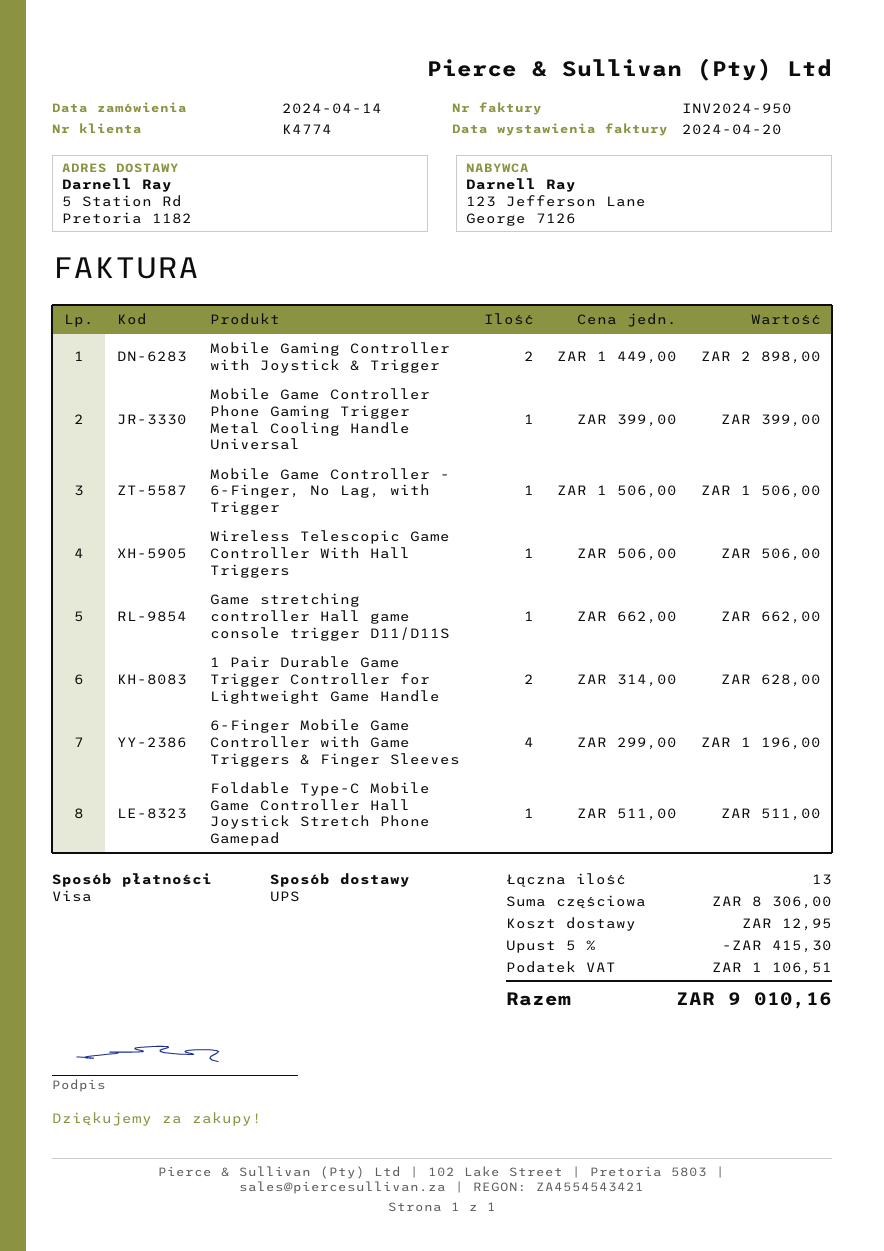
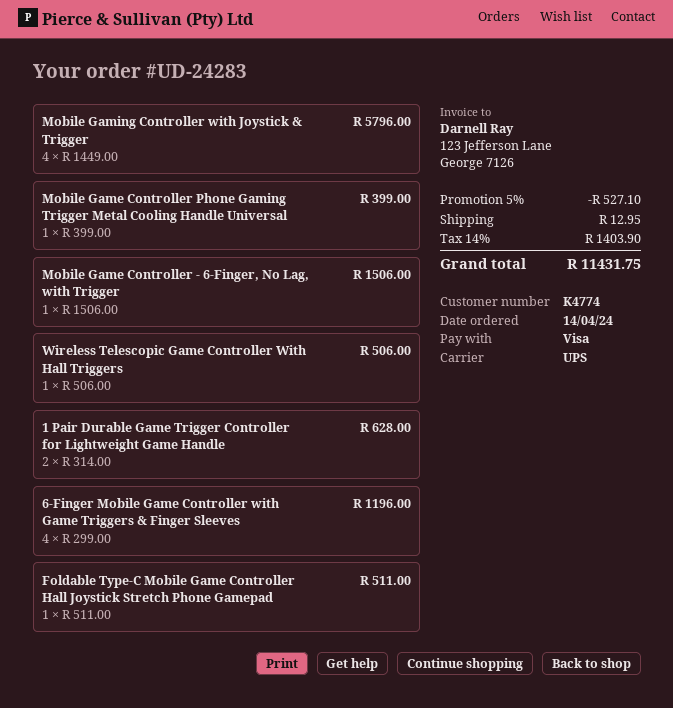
Mobile Gaming Controller with Joystick & Trigger: 2 x 1449.00 = 2898.00 -> 4 x 1449.00 = 5796.00
Game stretching controller Hall game console trigger D11/D11S: 1 x 662.00 = 662.00 -> none
discount: 5% = 415.30 -> 5% = 527.10
tax: 1106.51 -> 1403.90
total: 9010.16 -> 11431.75

